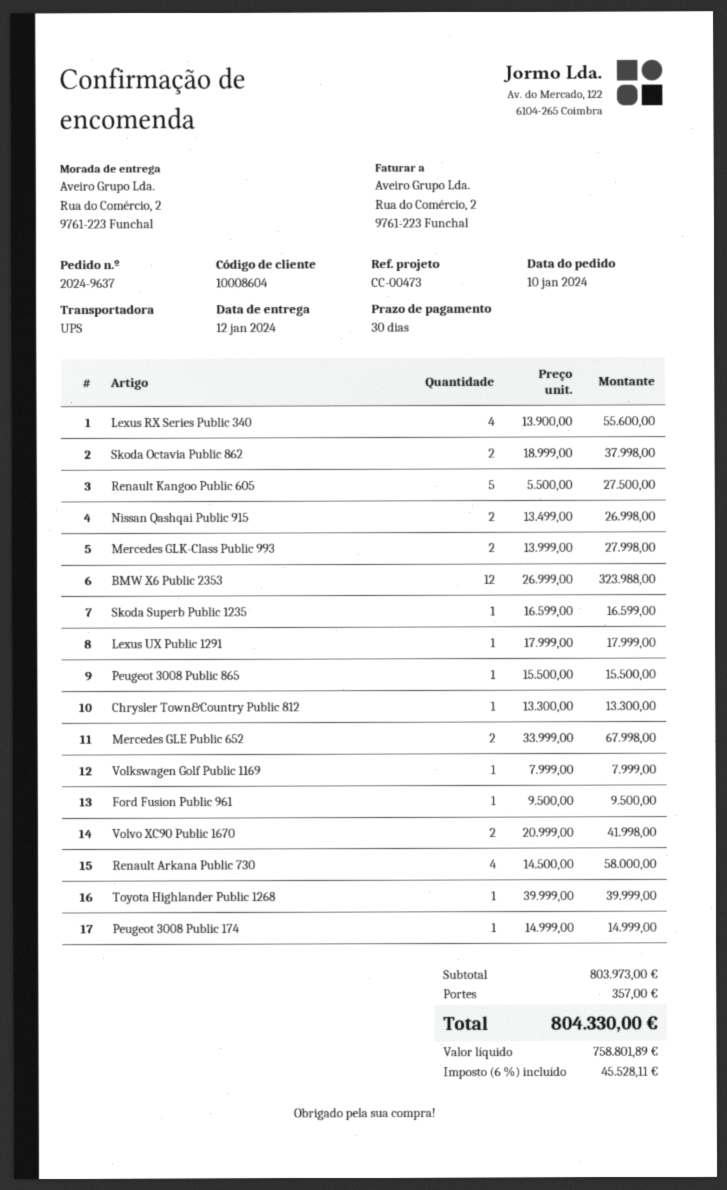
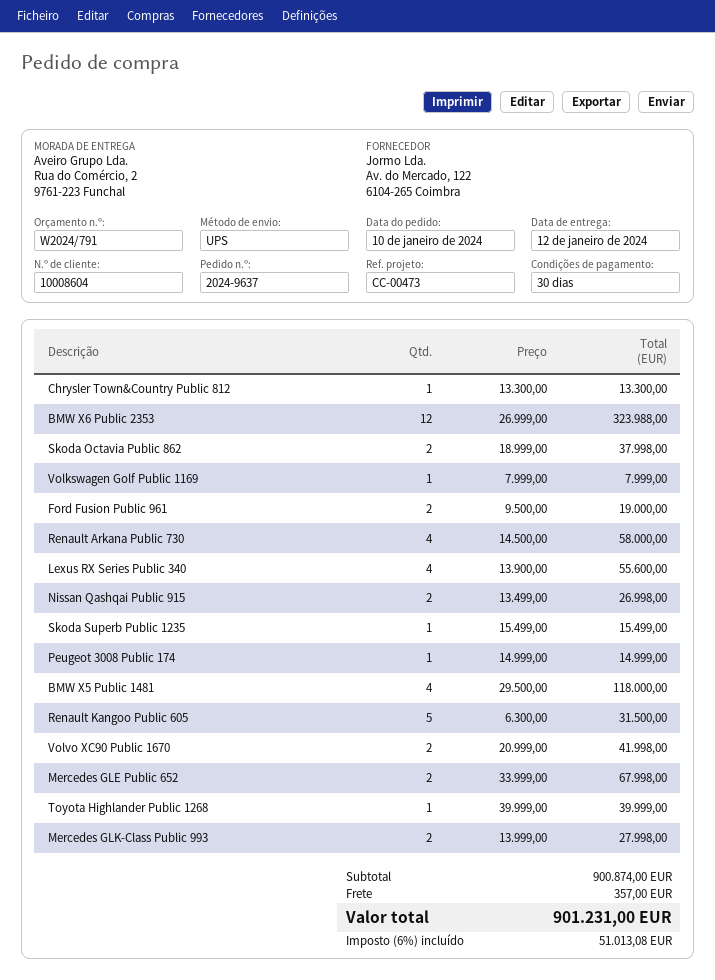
Renault Kangoo Public 605: 5 x 5500.00 = 27500.00 -> 5 x 6300.00 = 31500.00
Skoda Superb Public 1235: 1 x 16599.00 = 16599.00 -> 1 x 15499.00 = 15499.00
Lexus UX Public 1291: 1 x 17999.00 = 17999.00 -> none
Peugeot 3008 Public 865: 1 x 15500.00 = 15500.00 -> none
Ford Fusion Public 961: 1 x 9500.00 = 9500.00 -> 2 x 9500.00 = 19000.00
BMW X5 Public 1481: none -> 4 x 29500.00 = 118000.00
subtotal: 803973.00 -> 900874.00
tax: 6% = 45528.11 -> 6% = 51013.08
total: 804330.00 -> 901231.00

